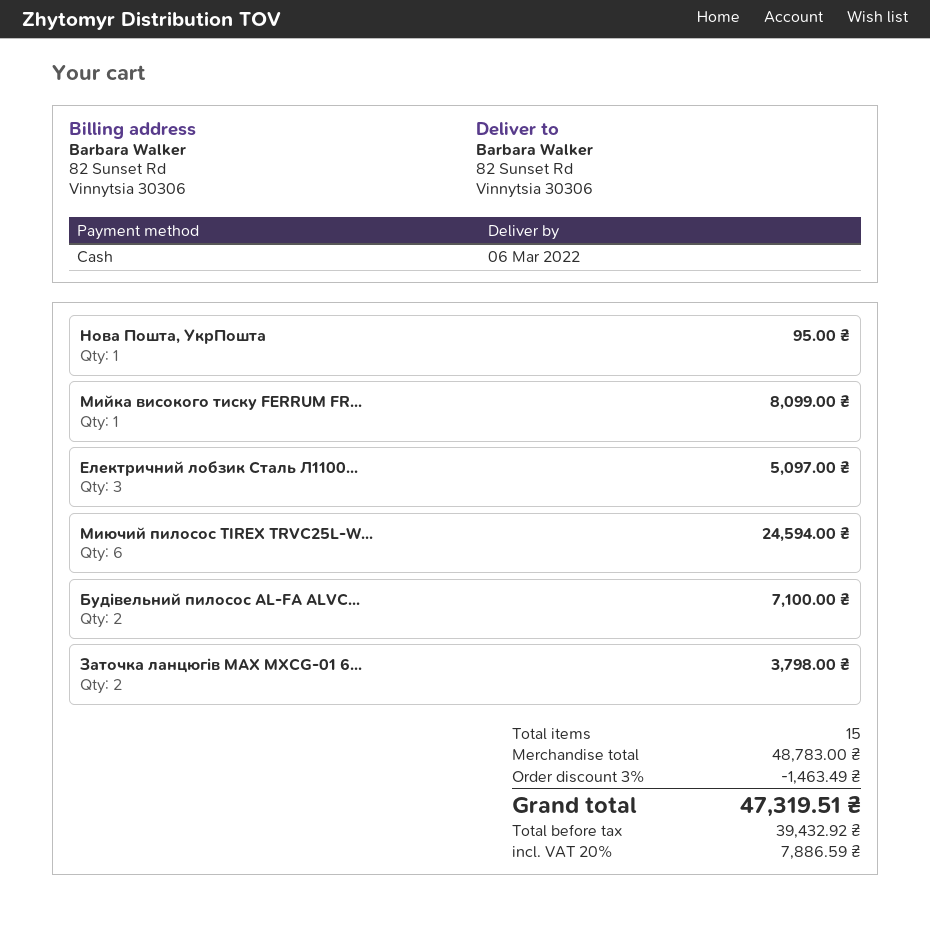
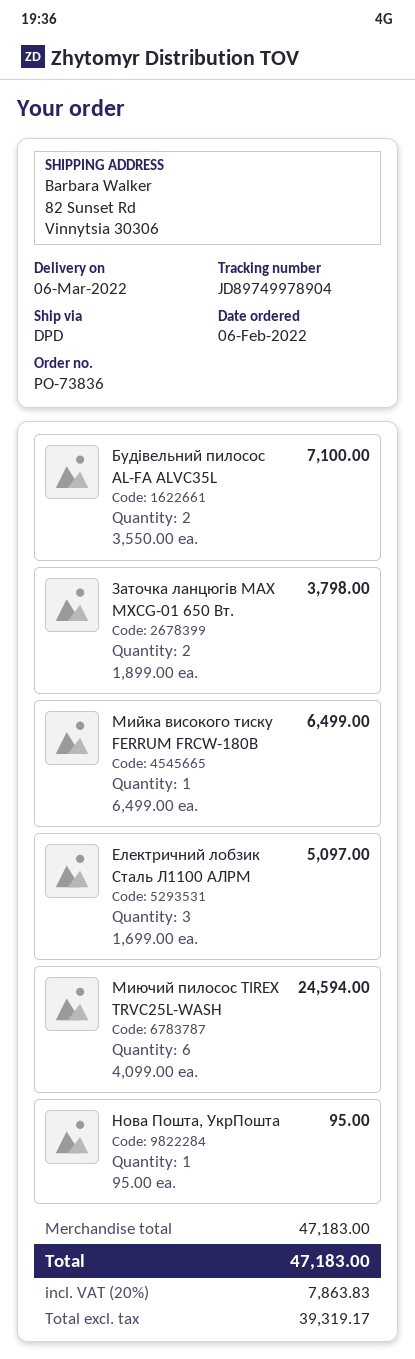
Мийка високого тиску FERRUM FR...: 1 for 8099.00 -> 1 for 6499.00
subtotal: 48783.00 -> 47183.00
discount: 3% = 1463.49 -> none
net: 39432.92 -> 39319.17
tax: 20% = 7886.59 -> 20% = 7863.83
total: 47319.51 -> 47183.00

